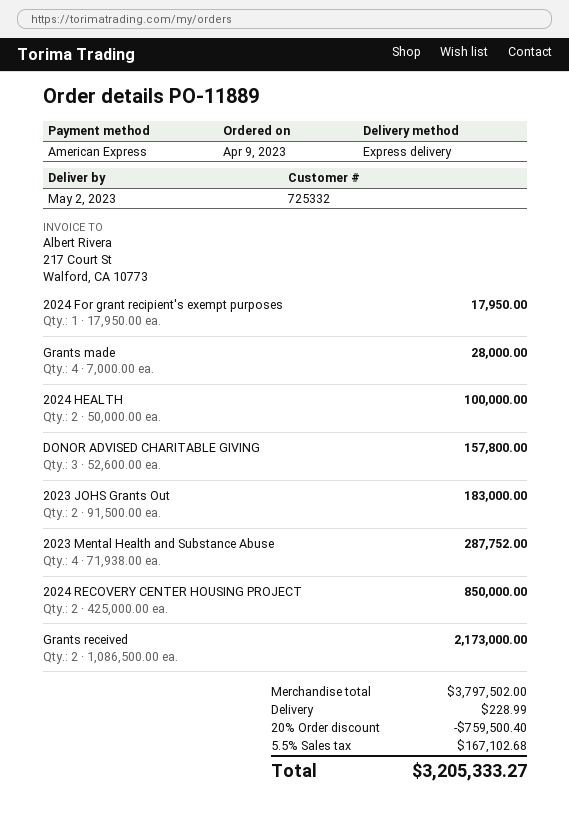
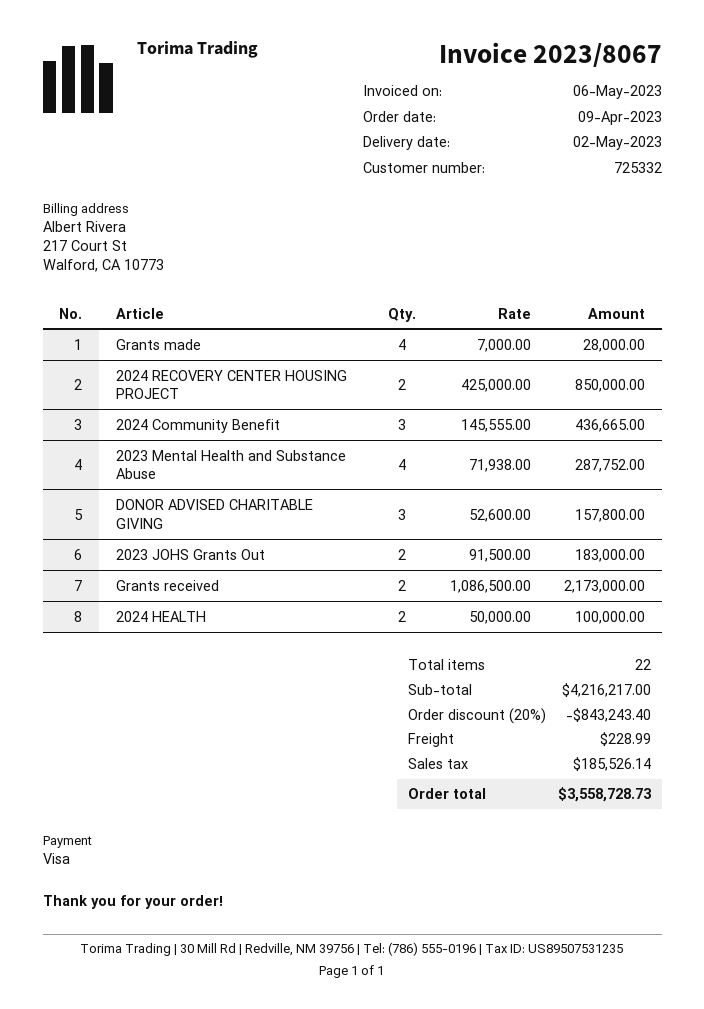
payment method: American Express -> Visa
2024 For grant recipient's exempt purposes: 1 x 17950.00 = 17950.00 -> none
2024 Community Benefit: none -> 3 x 145555.00 = 436665.00
subtotal: 3797502.00 -> 4216217.00
discount: 20% = 759500.40 -> 20% = 843243.40
tax: 167102.68 -> 185526.14
total: 3205333.27 -> 3558728.73

